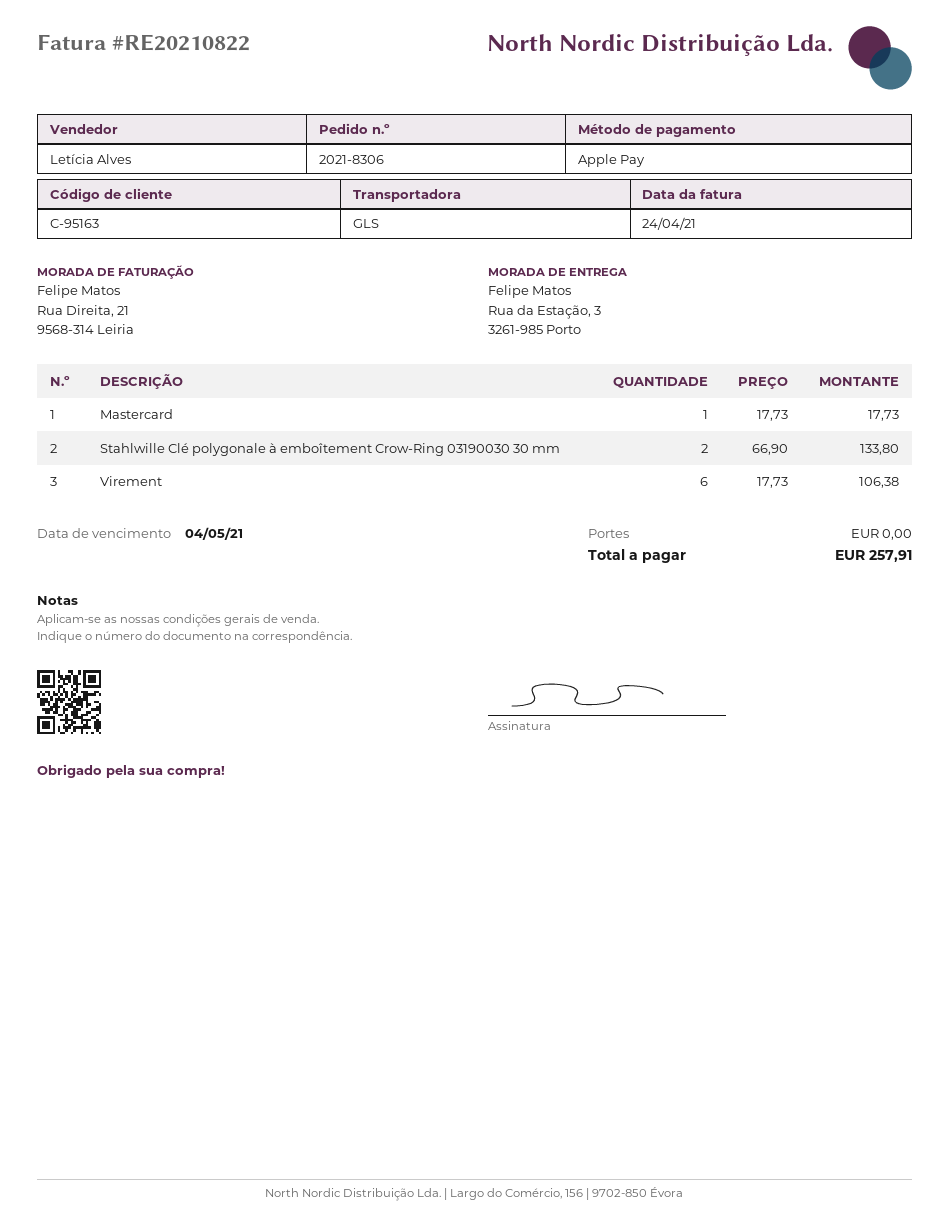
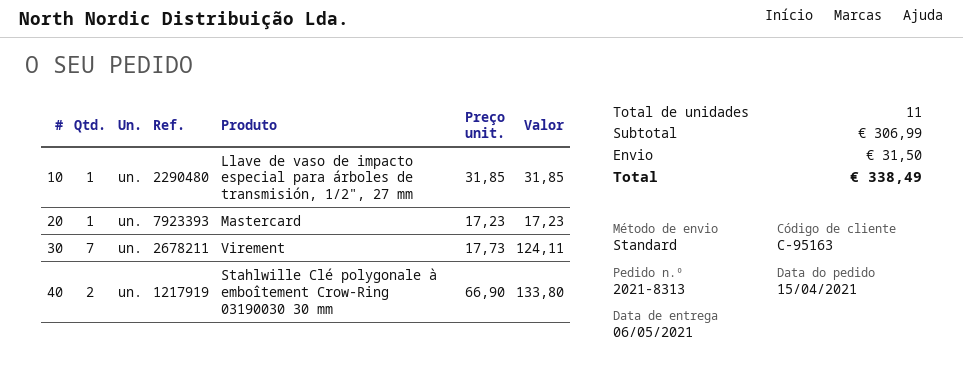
order number: 2021-8306 -> 2021-8313
shipping method: GLS -> standard
Mastercard: 1 x 17.73 = 17.73 -> 1 x 17.23 = 17.23
Virement: 6 x 17.73 = 106.38 -> 7 x 17.73 = 124.11
Llave de vaso de impacto especial para árboles de transmisión, 1/2", 27 mm: none -> 1 x 31.85 = 31.85
shipping: 0.00 -> 31.50
total: 257.91 -> 338.49

